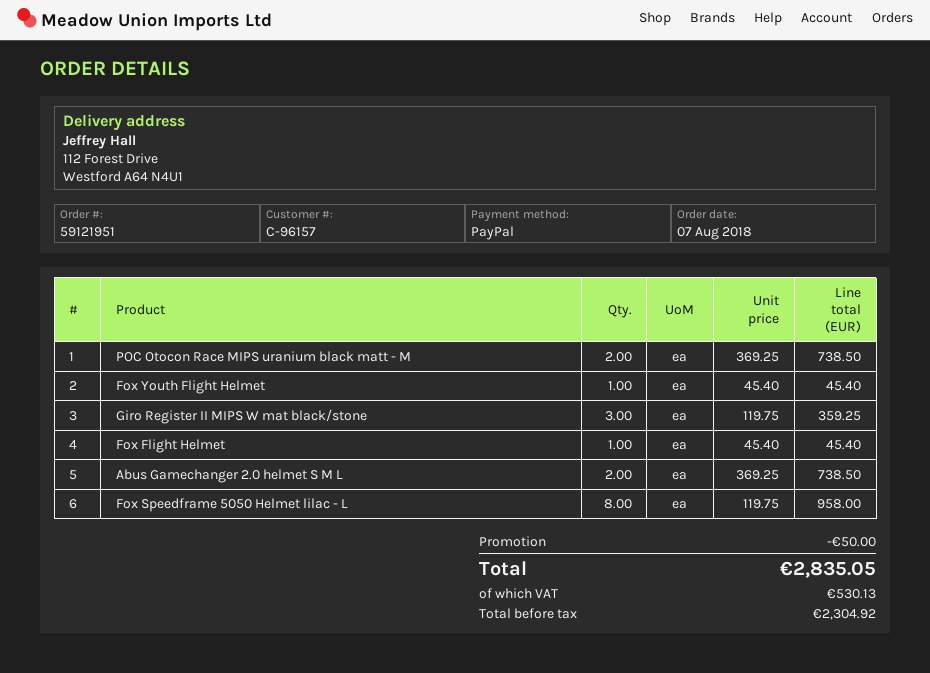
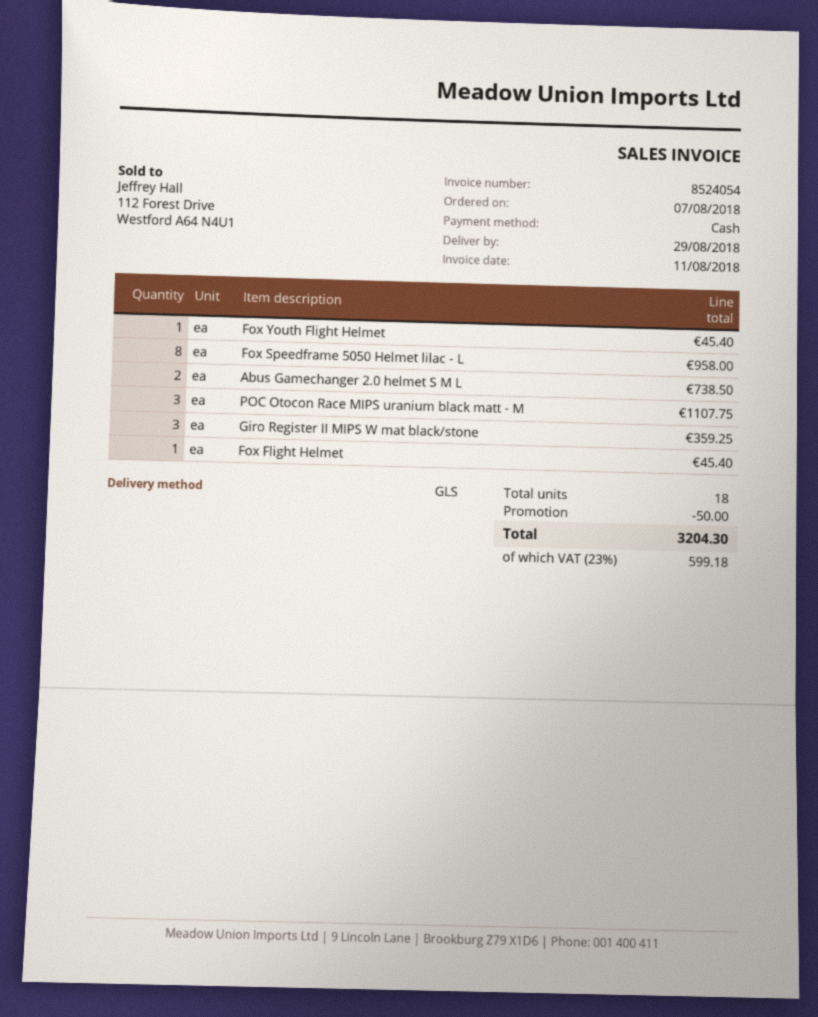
payment method: PayPal -> cash
POC Otocon Race MIPS uranium black matt - M: 2 for 738.50 -> 3 for 1107.75
tax: 530.13 -> 599.18
total: 2835.05 -> 3204.30

